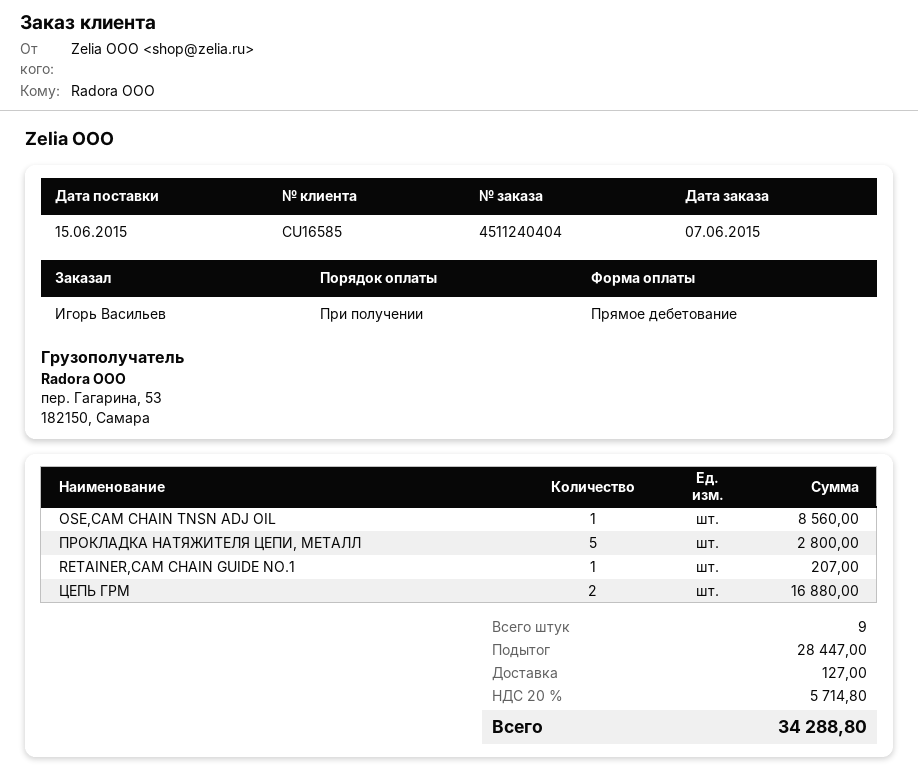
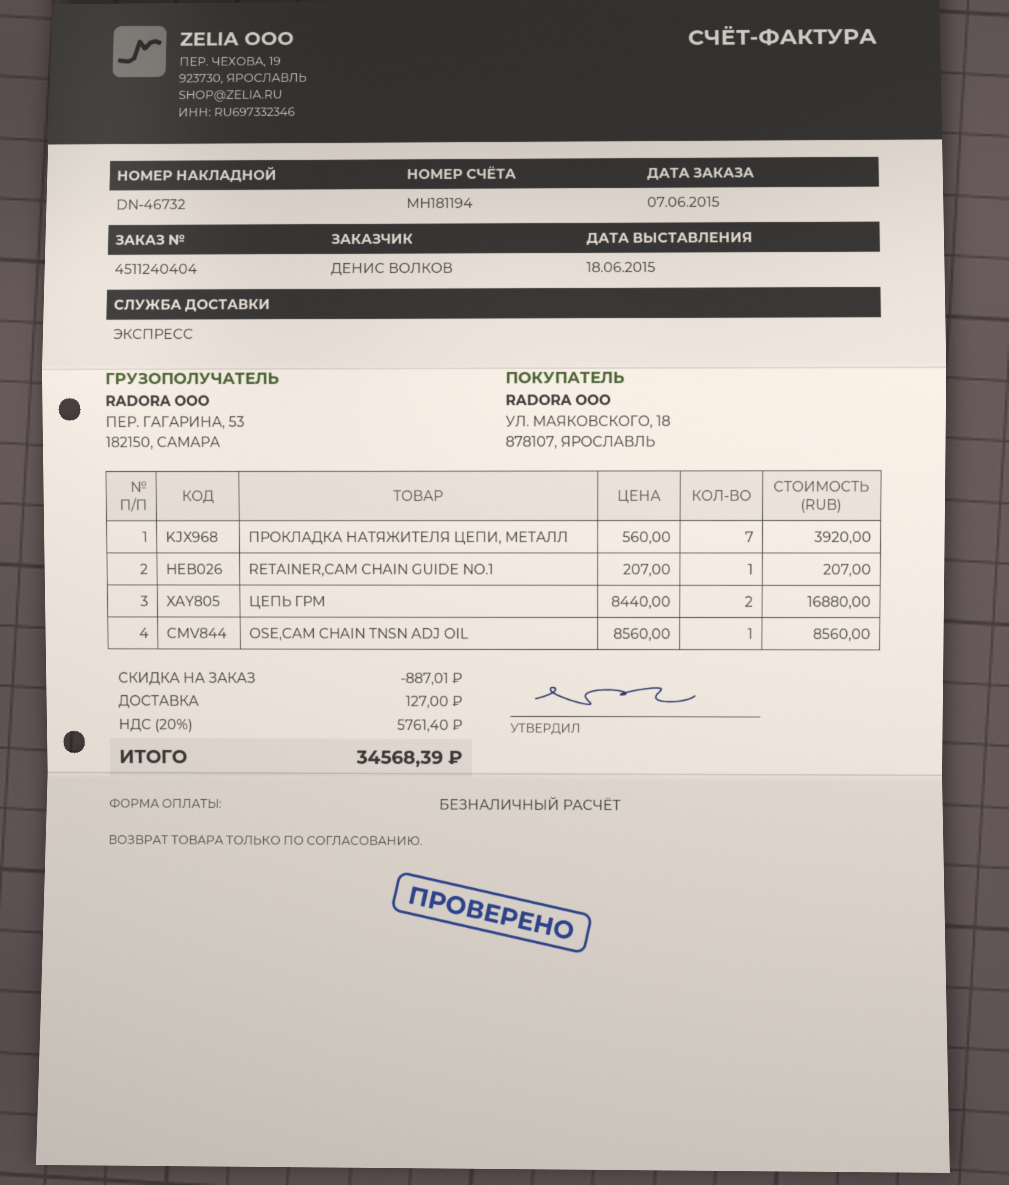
ordered by: Игорь Васильев -> ДЕНИС ВОЛКОВ
payment method: direct debit -> bank transfer
ПРОКЛАДКА НАТЯЖИТЕЛЯ ЦЕПИ, МЕТАЛЛ: 5 for 2800.00 -> 7 for 3920.00
discount: none -> 887.01
tax: 20% = 5714.80 -> 20% = 5761.40
total: 34288.80 -> 34568.39

